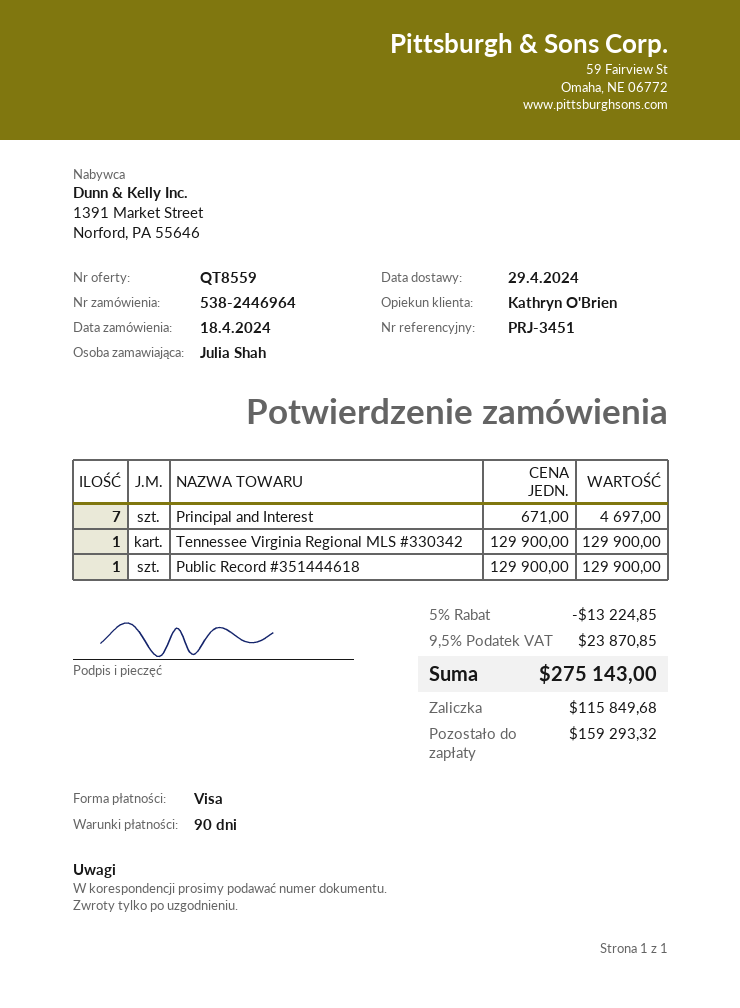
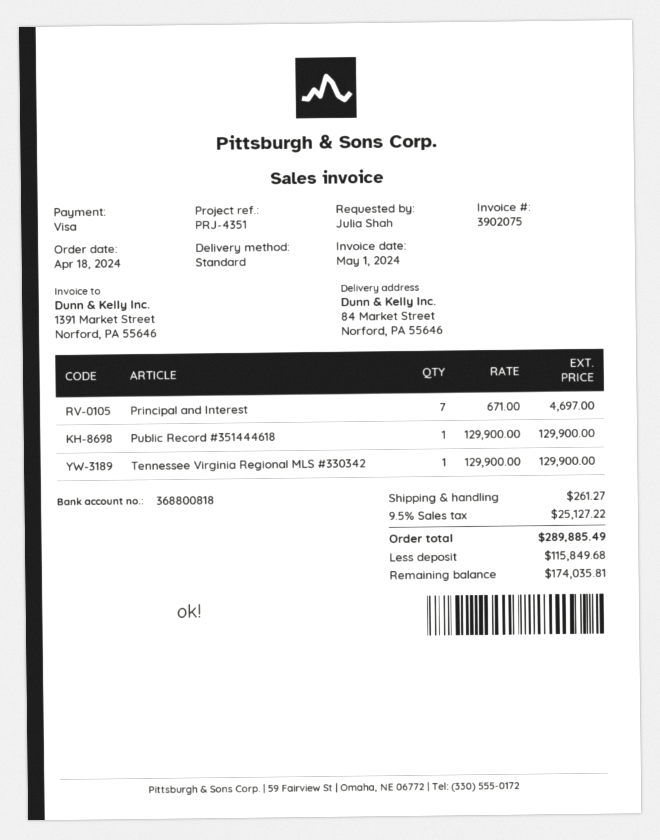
reference: PRJ-3451 -> PRJ-4351
discount: 5% = 13224.85 -> none
shipping: none -> 261.27
tax: 9.5% = 23870.85 -> 9.5% = 25127.22
total: 275143.00 -> 289885.49
balance: 159293.32 -> 174035.81

